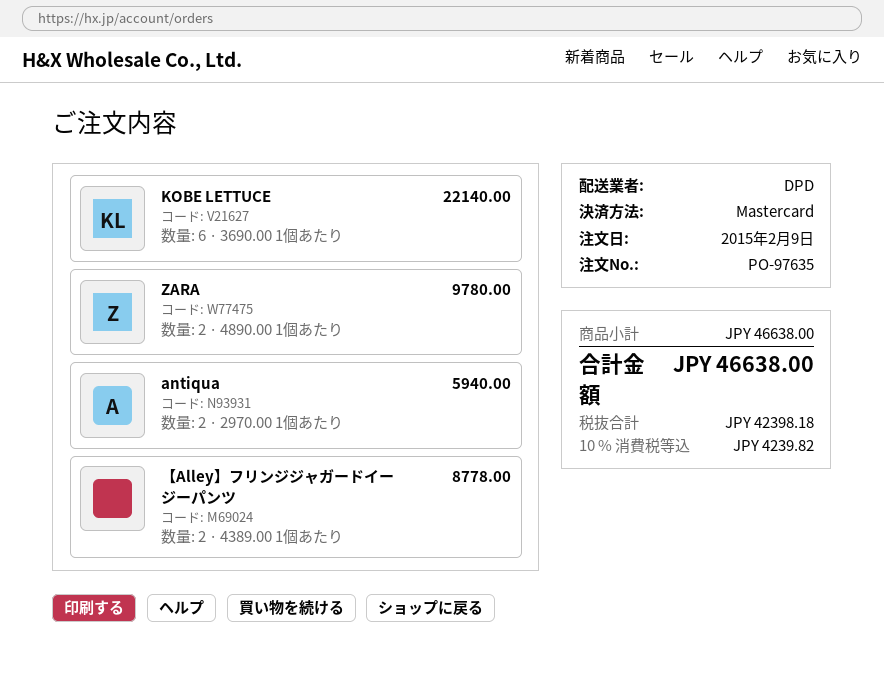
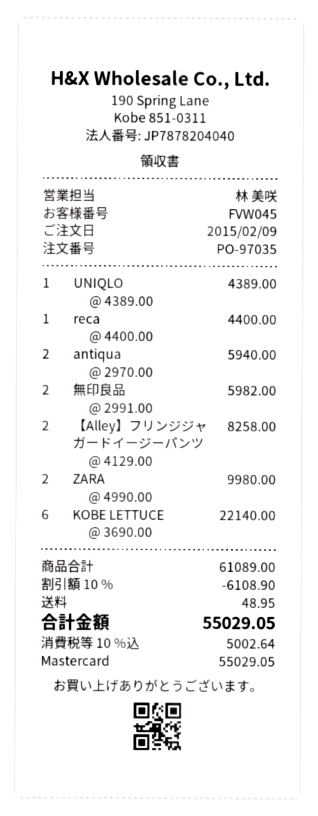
order number: PO-97635 -> PO-97035
ZARA: 2 x 4890.00 = 9780.00 -> 2 x 4990.00 = 9980.00
【Alley】フリンジジャガードイージーパンツ: 2 x 4389.00 = 8778.00 -> 2 x 4129.00 = 8258.00
UNIQLO: none -> 1 x 4389.00 = 4389.00
reca: none -> 1 x 4400.00 = 4400.00
無印良品: none -> 2 x 2991.00 = 5982.00
subtotal: 46638.00 -> 61089.00
discount: none -> 10% = 6108.90
shipping: none -> 48.95
tax: 10% = 4239.82 -> 10% = 5002.64
total: 46638.00 -> 55029.05

